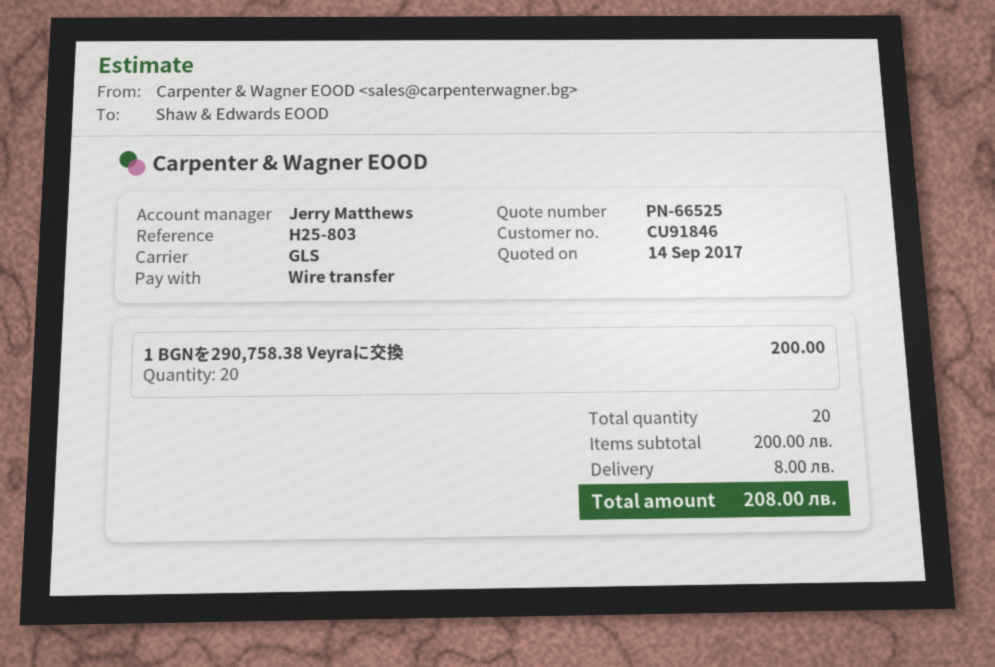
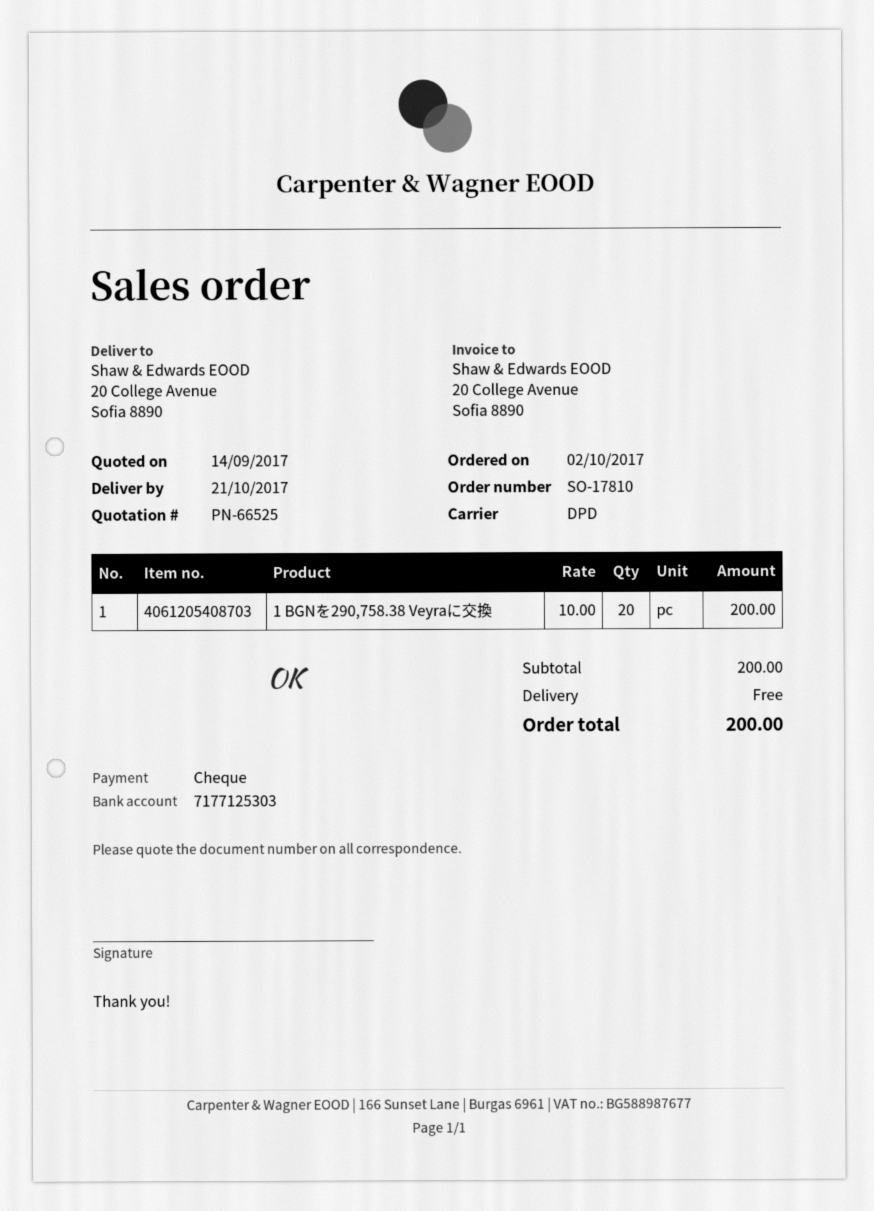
payment method: bank transfer -> cheque
shipping method: GLS -> DPD
shipping: 8.00 -> 0.00
total: 208.00 -> 200.00

